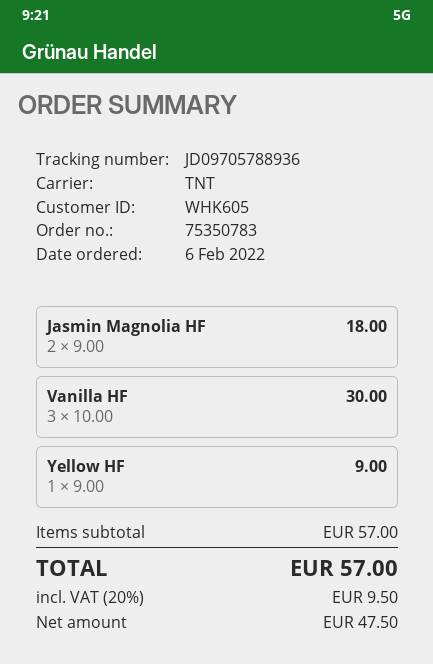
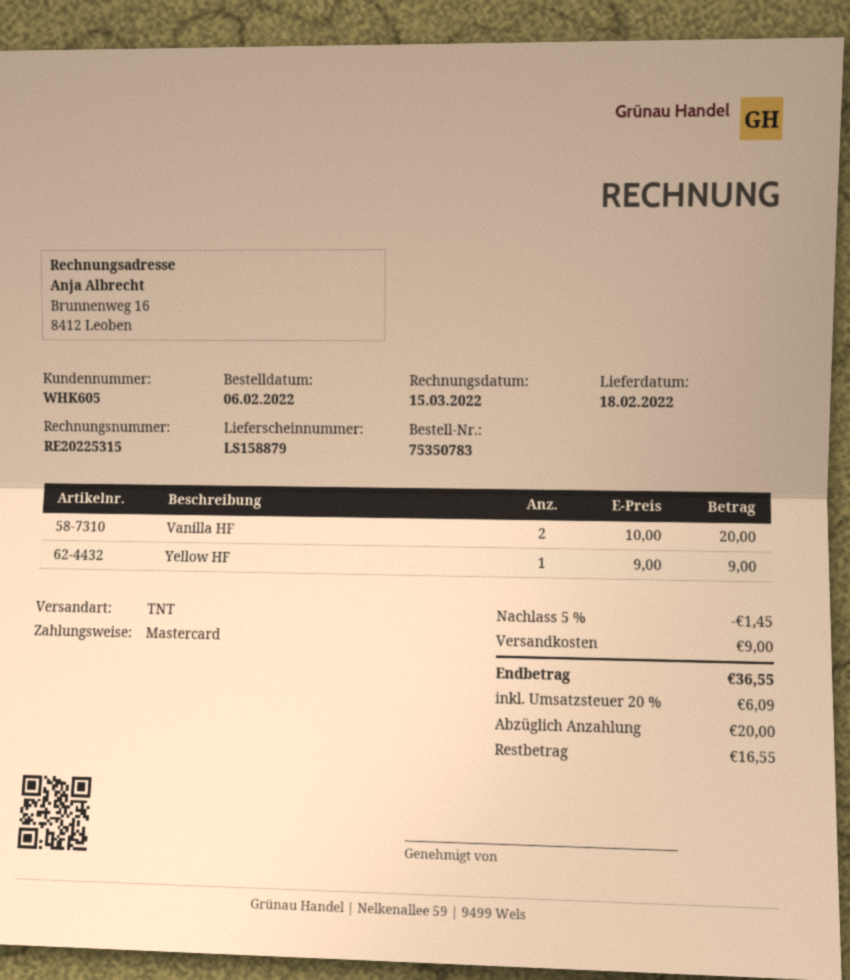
Jasmin Magnolia HF: 2 x 9.00 = 18.00 -> none
Vanilla HF: 3 x 10.00 = 30.00 -> 2 x 10.00 = 20.00
discount: none -> 5% = 1.45
shipping: none -> 9.00
tax: 20% = 9.50 -> 20% = 6.09
total: 57.00 -> 36.55

